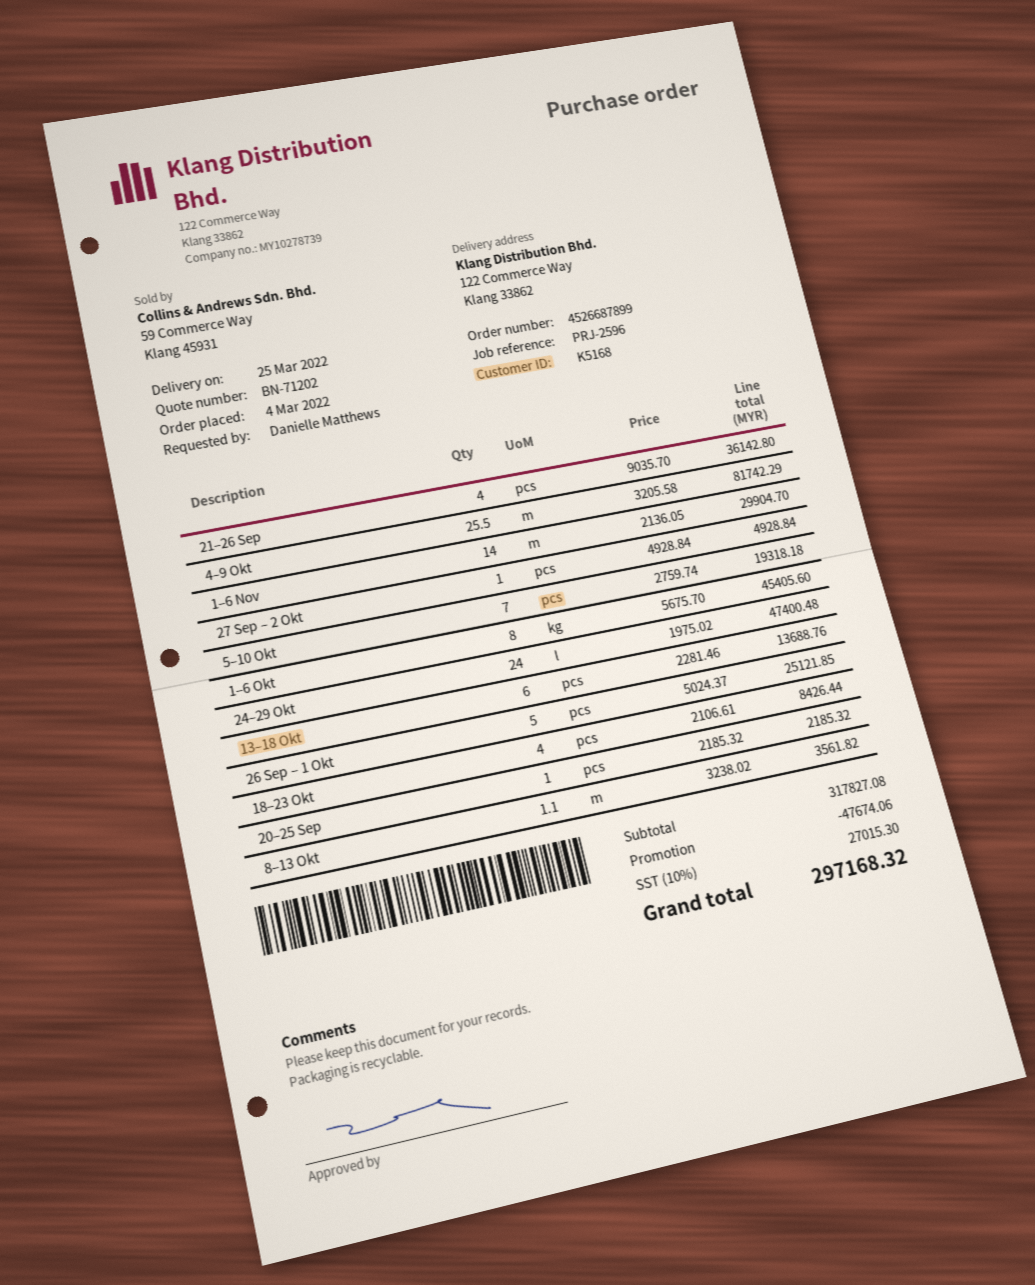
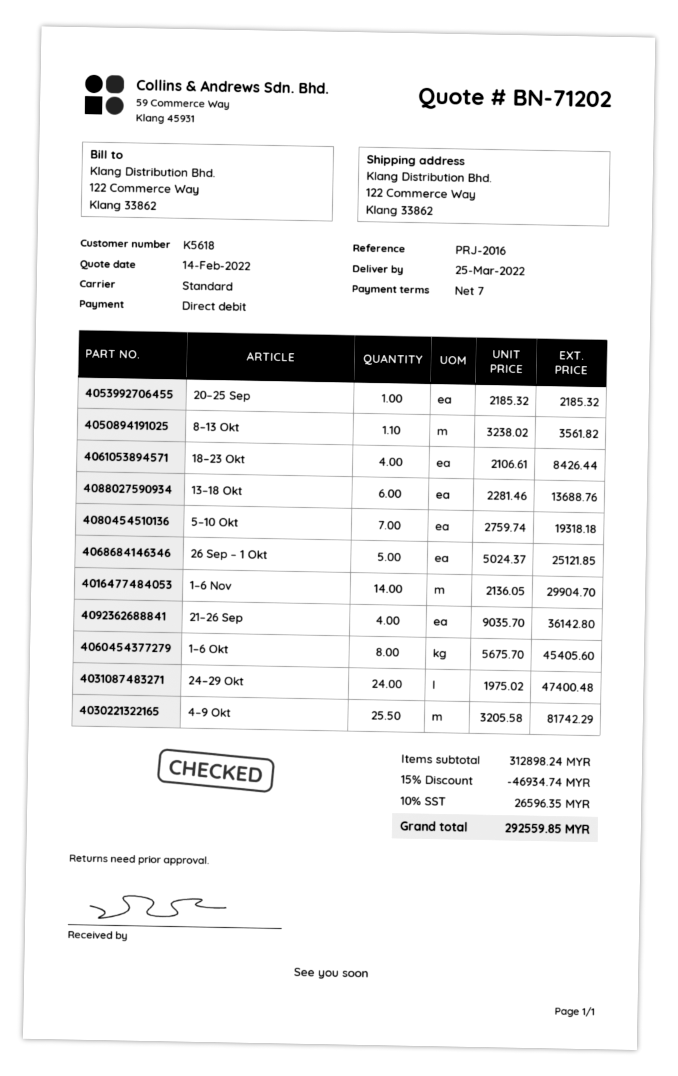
customer number: K5168 -> K5618
reference: PRJ-2596 -> PRJ-2016
27 Sep – 2 Okt: 1 x 4928.84 = 4928.84 -> none
subtotal: 317827.08 -> 312898.24
discount: 47674.06 -> 46934.74
tax: 10% = 27015.30 -> 10% = 26596.35
total: 297168.32 -> 292559.85

